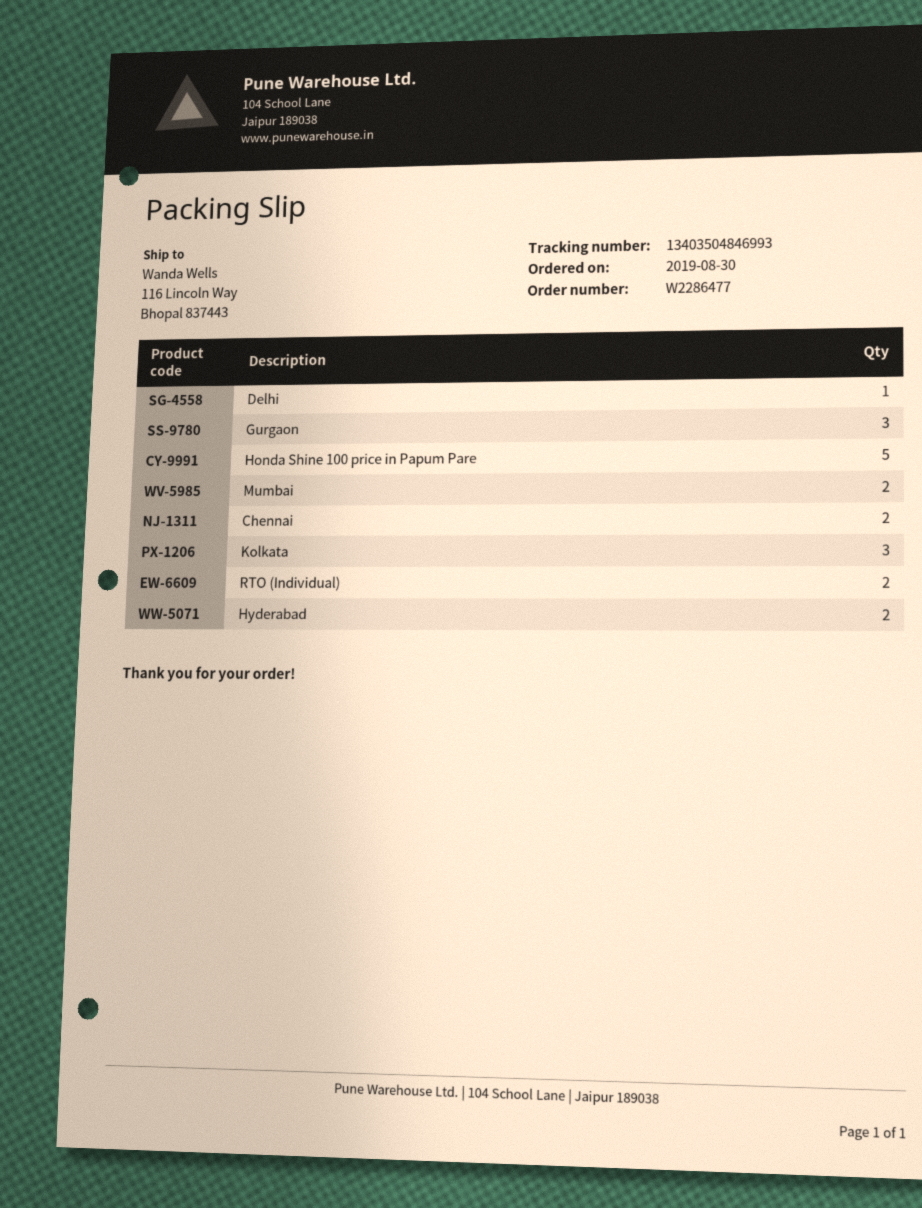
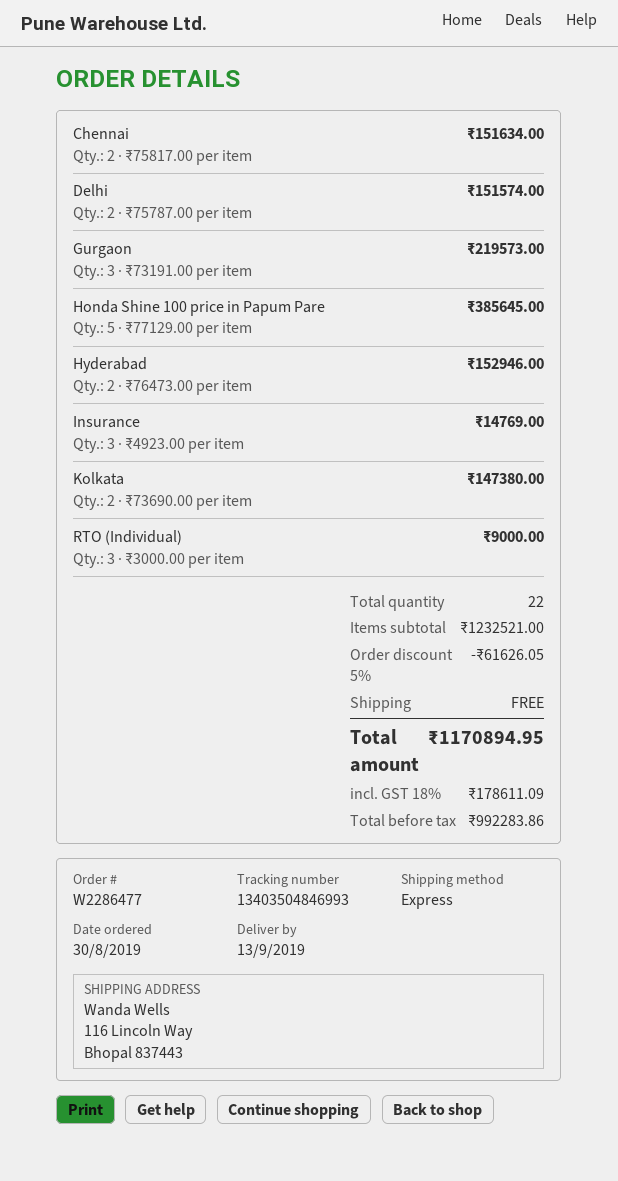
Delhi: 1 -> 2
Mumbai: 2 -> none
Kolkata: 3 -> 2
RTO (Individual): 2 -> 3
Insurance: none -> 3

